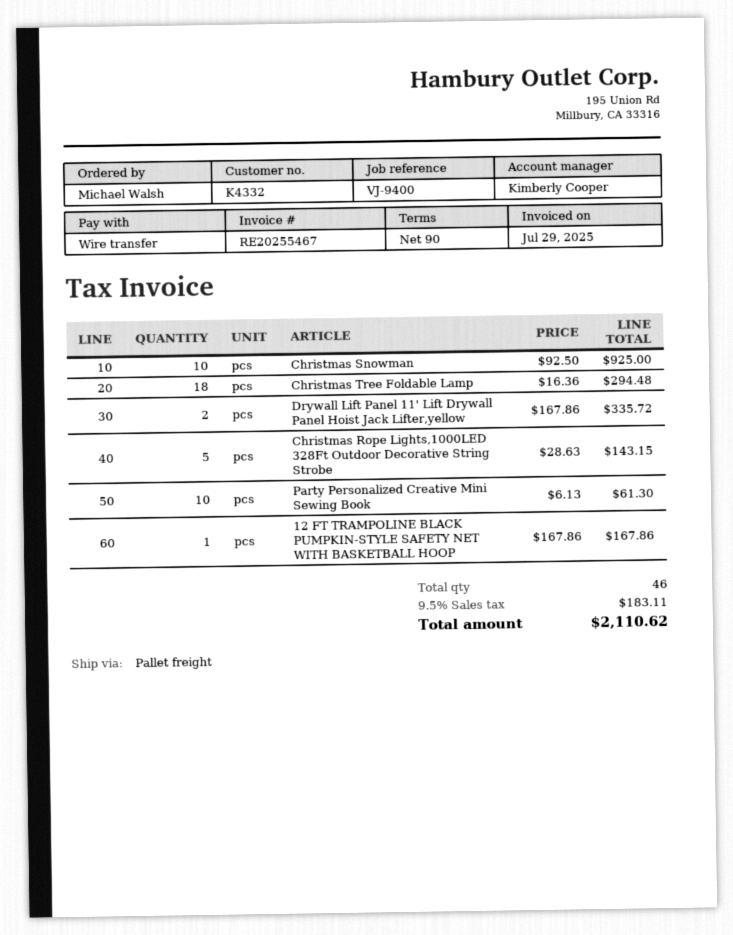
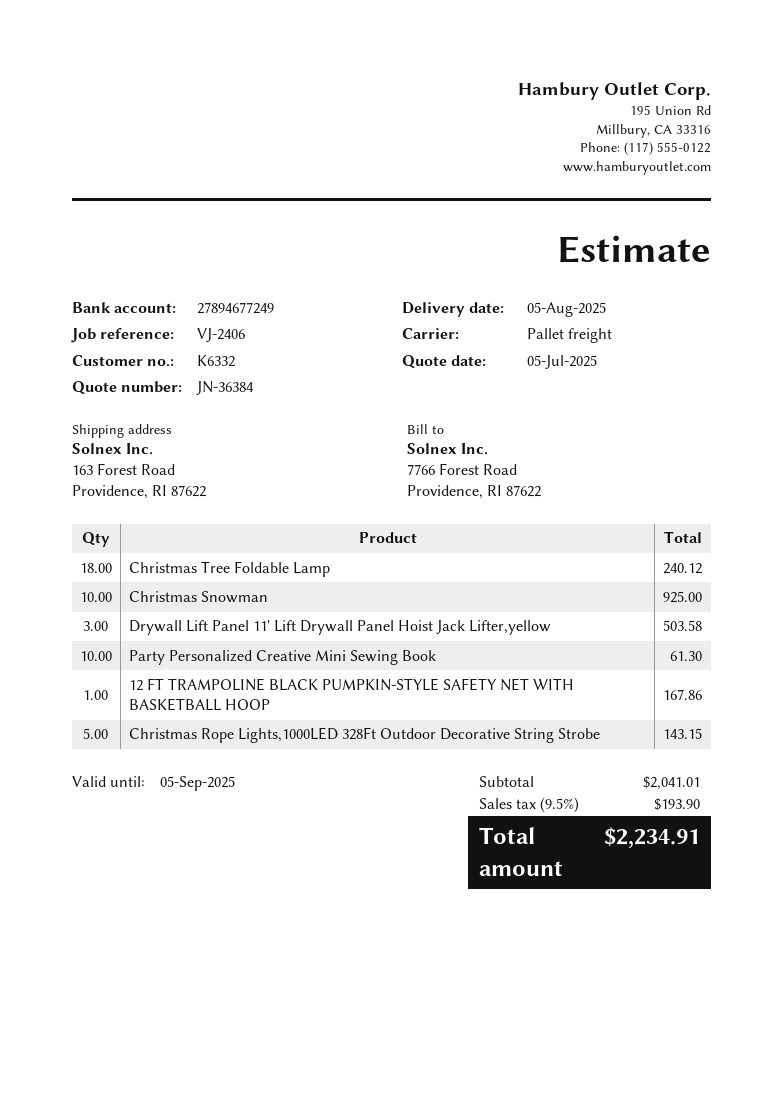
customer number: K4332 -> K6332
reference: VJ-9400 -> VJ-2406
Christmas Tree Foldable Lamp: 18 for 294.48 -> 18 for 240.12
Drywall Lift Panel 11' Lift Drywall Panel Hoist Jack Lifter,yellow: 2 for 335.72 -> 3 for 503.58
tax: 9.5% = 183.11 -> 9.5% = 193.90
total: 2110.62 -> 2234.91

